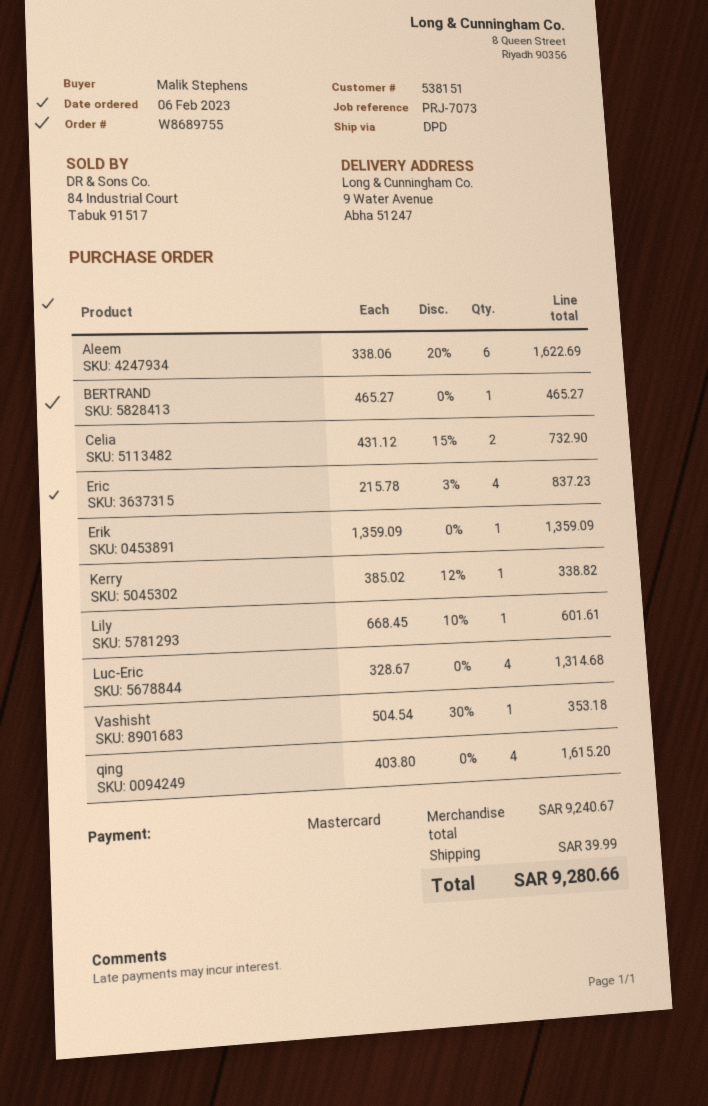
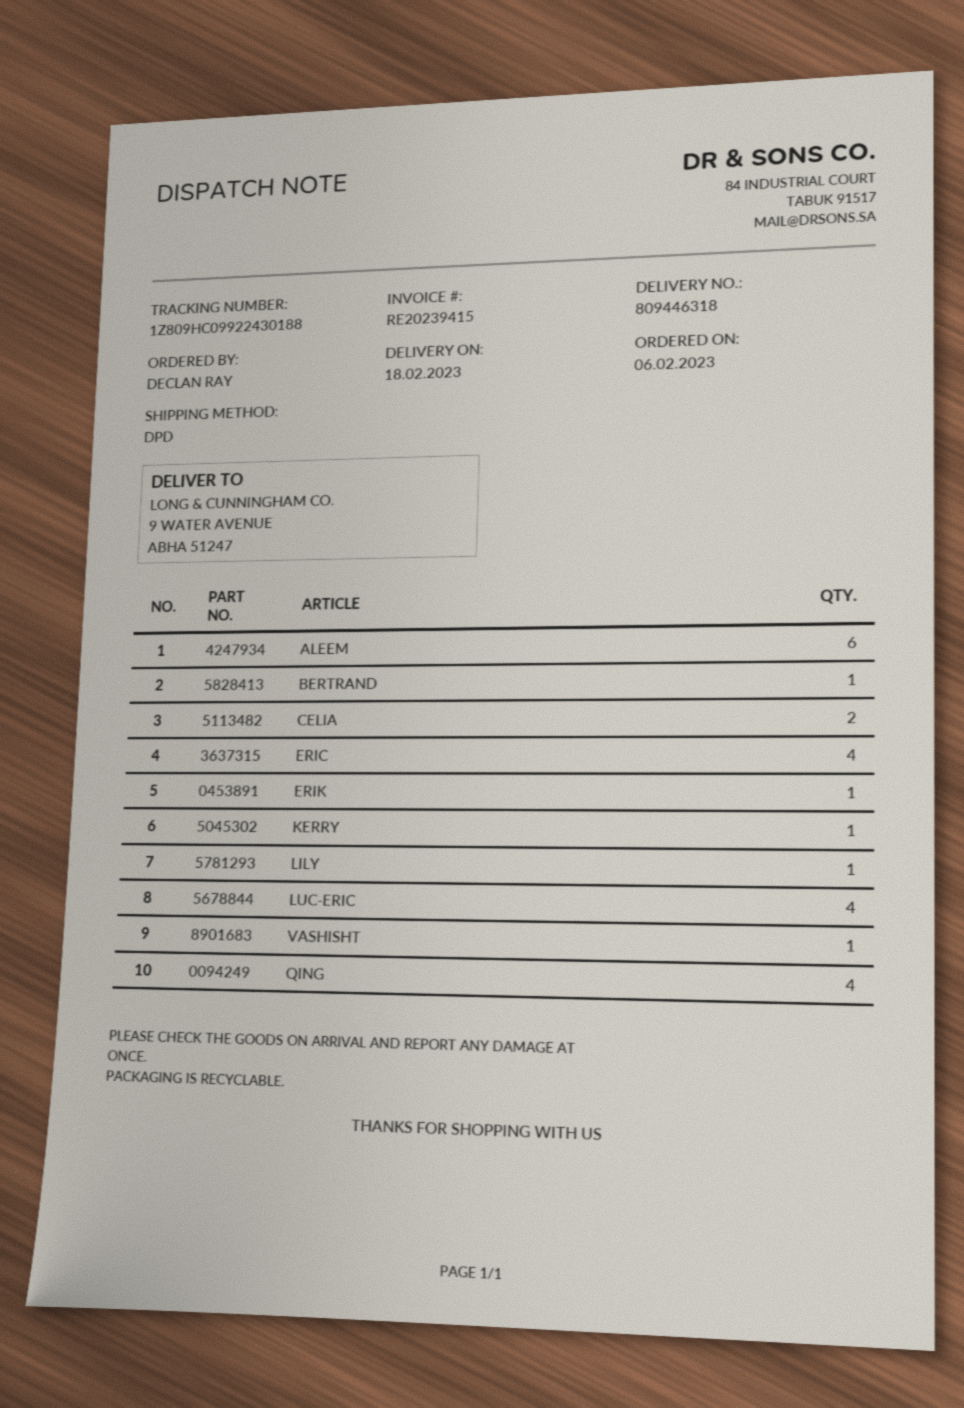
ordered by: Malik Stephens -> DECLAN RAY

